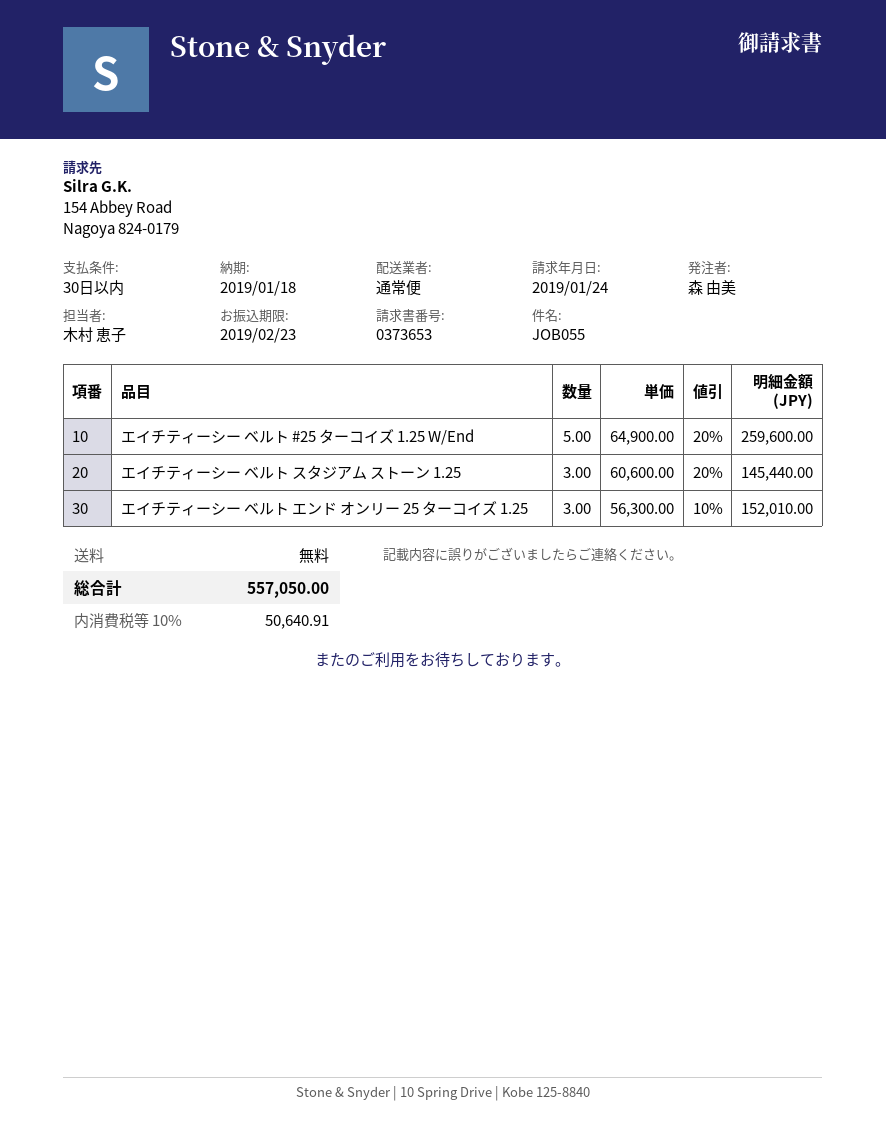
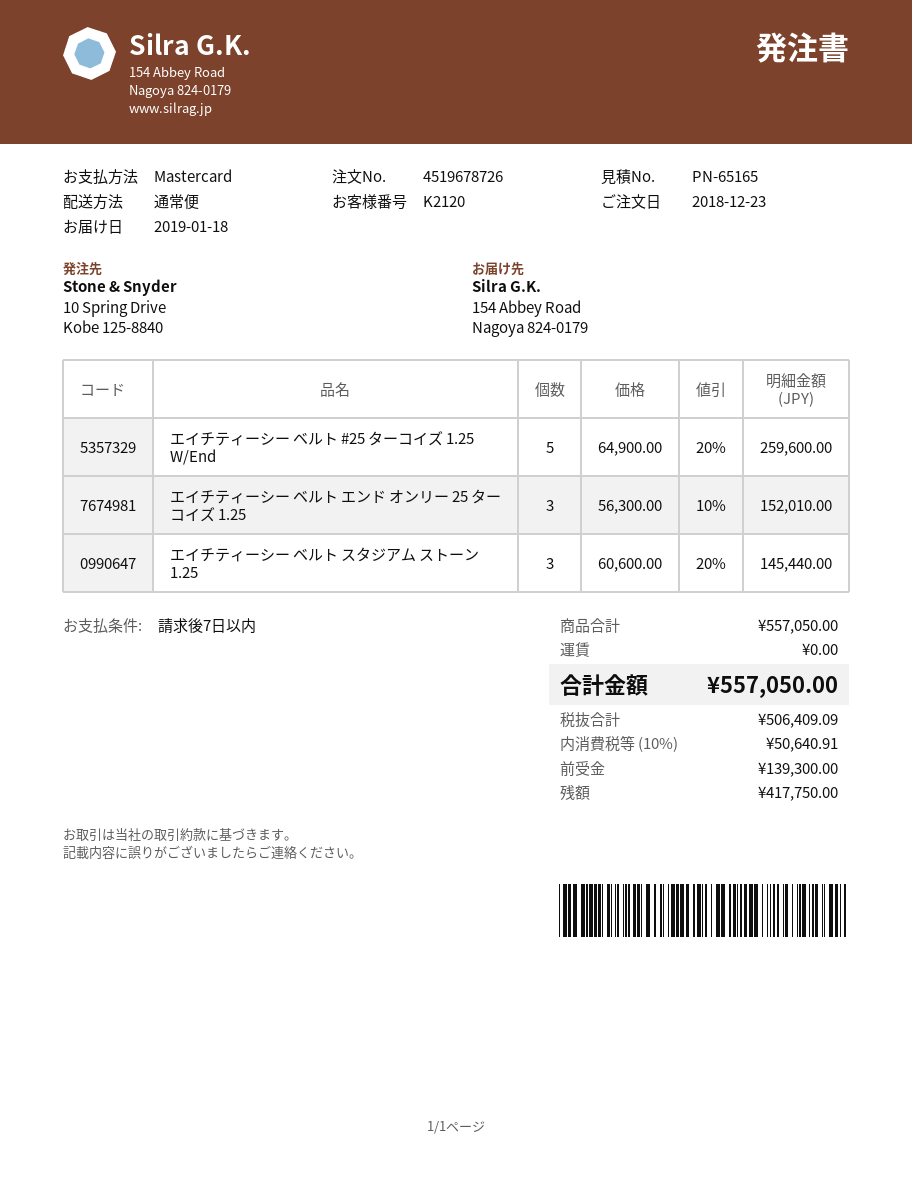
payment terms: 30 days -> 7 days

